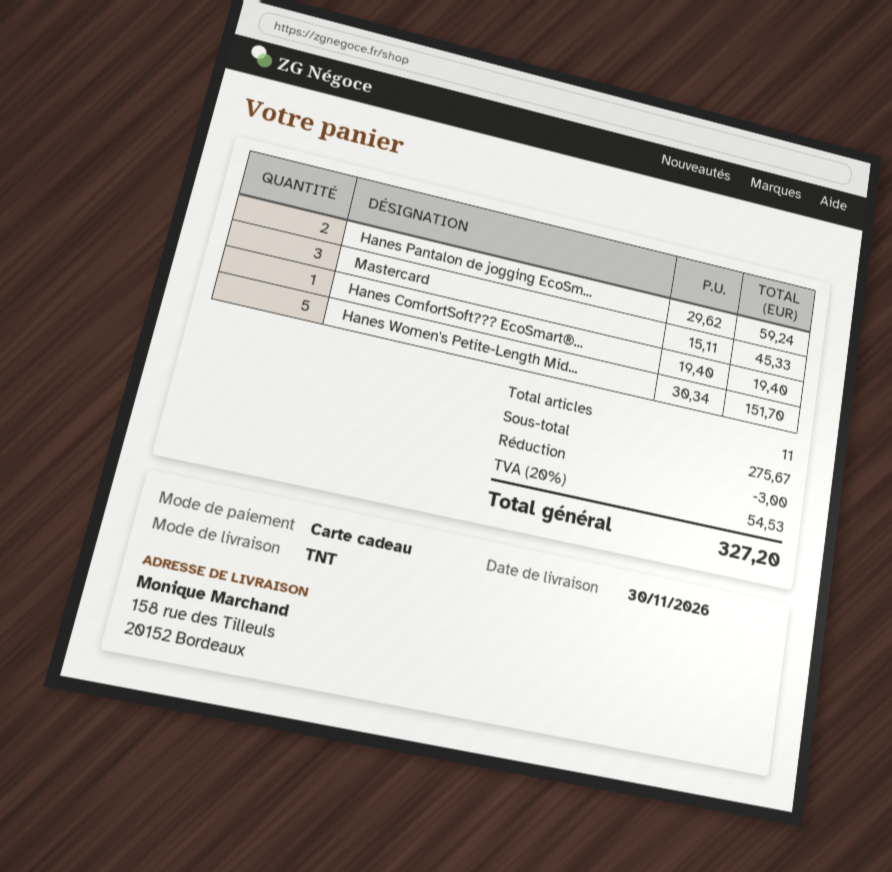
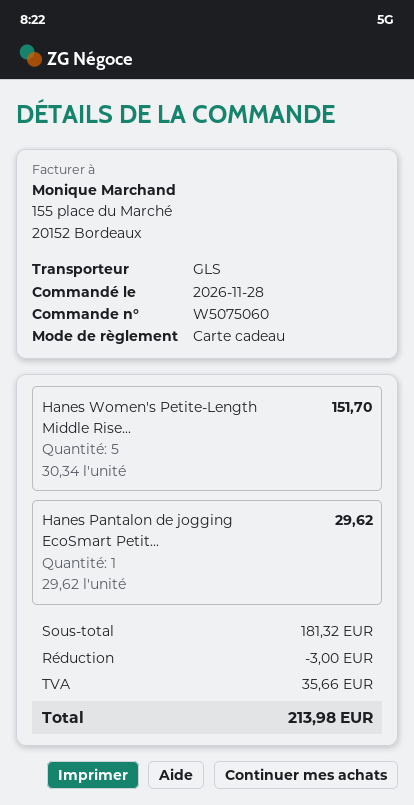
shipping method: TNT -> GLS
Hanes Pantalon de jogging EcoSm...: 2 x 29.62 = 59.24 -> 1 x 29.62 = 29.62
Mastercard: 3 x 15.11 = 45.33 -> none
Hanes ComfortSoft??? EcoSmart®...: 1 x 19.40 = 19.40 -> none
subtotal: 275.67 -> 181.32
tax: 54.53 -> 35.66
total: 327.20 -> 213.98

